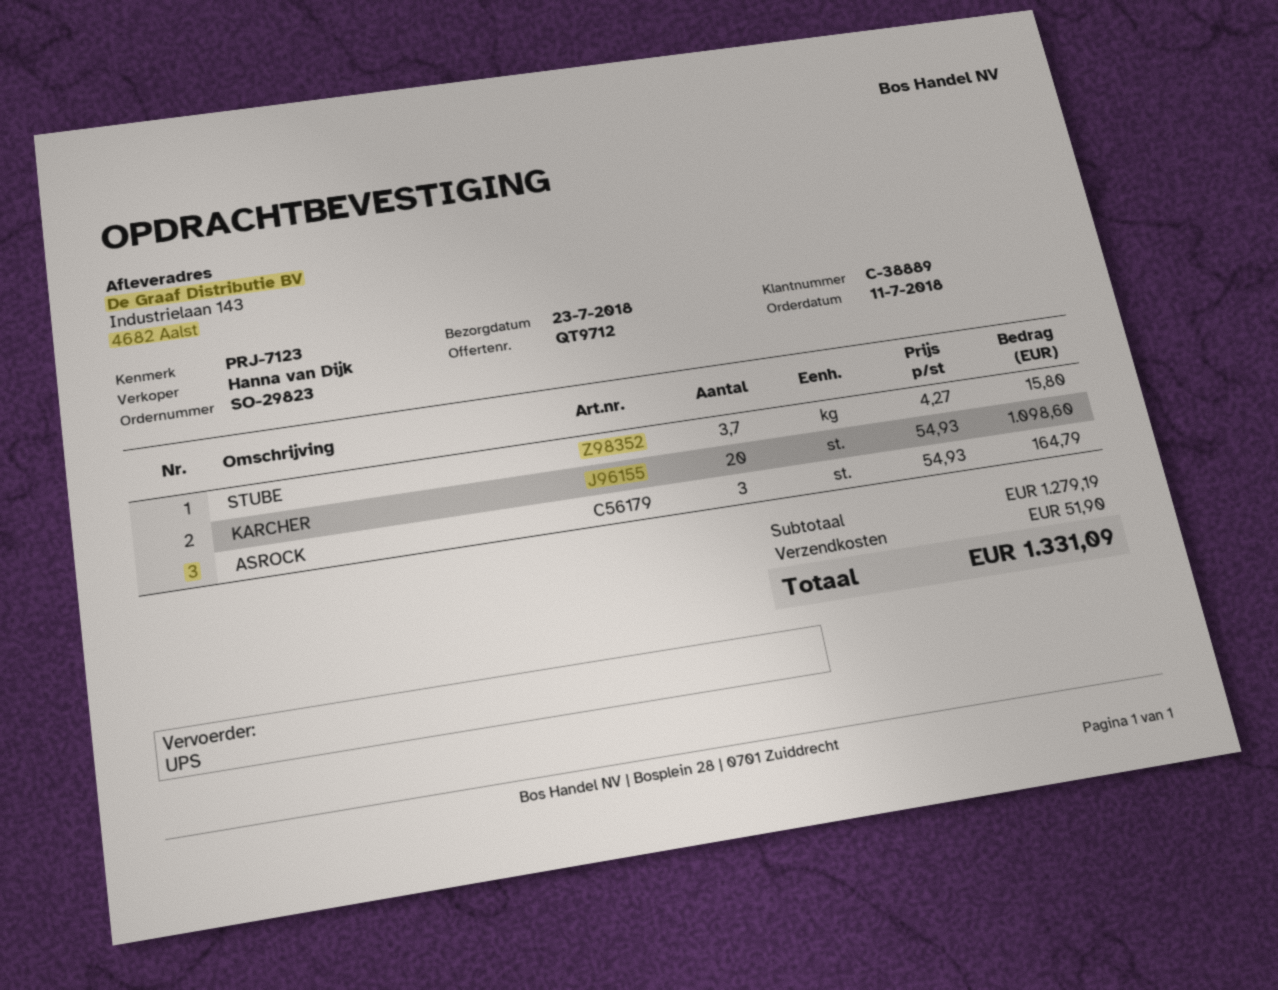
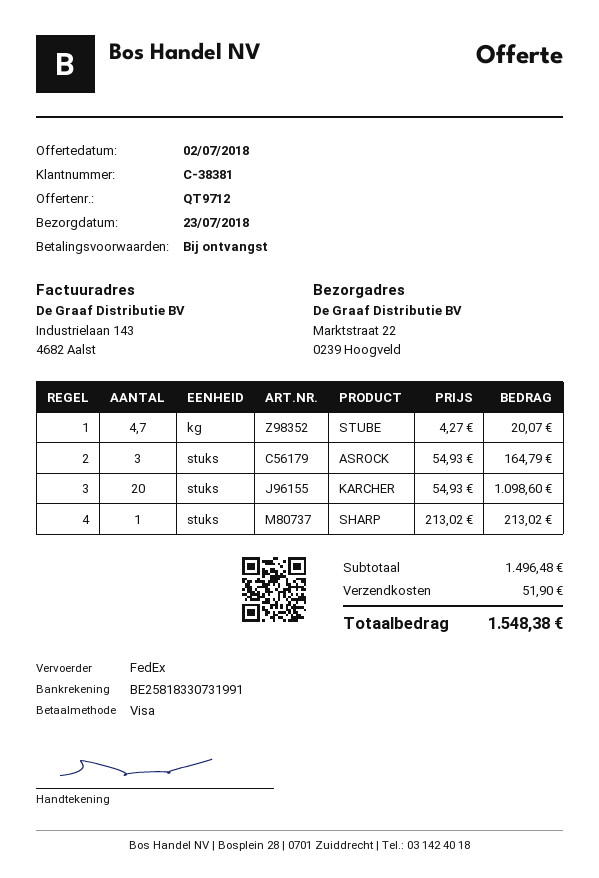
customer number: C-38889 -> C-38381
shipping method: UPS -> FedEx
ship to: Industrielaan 143, 4682 Aalst -> Marktstraat 22, 0239 Hoogveld
STUBE: 3.7 x 4.27 = 15.80 -> 4.7 x 4.27 = 20.07
SHARP: none -> 1 x 213.02 = 213.02
subtotal: 1279.19 -> 1496.48
total: 1331.09 -> 1548.38

